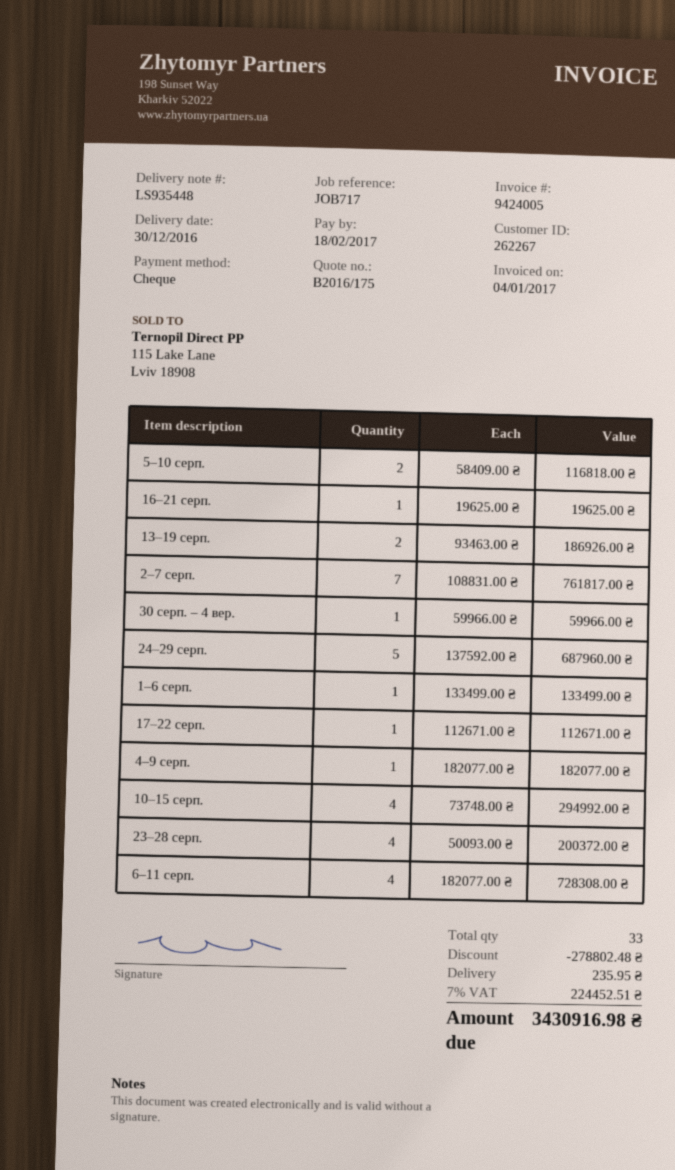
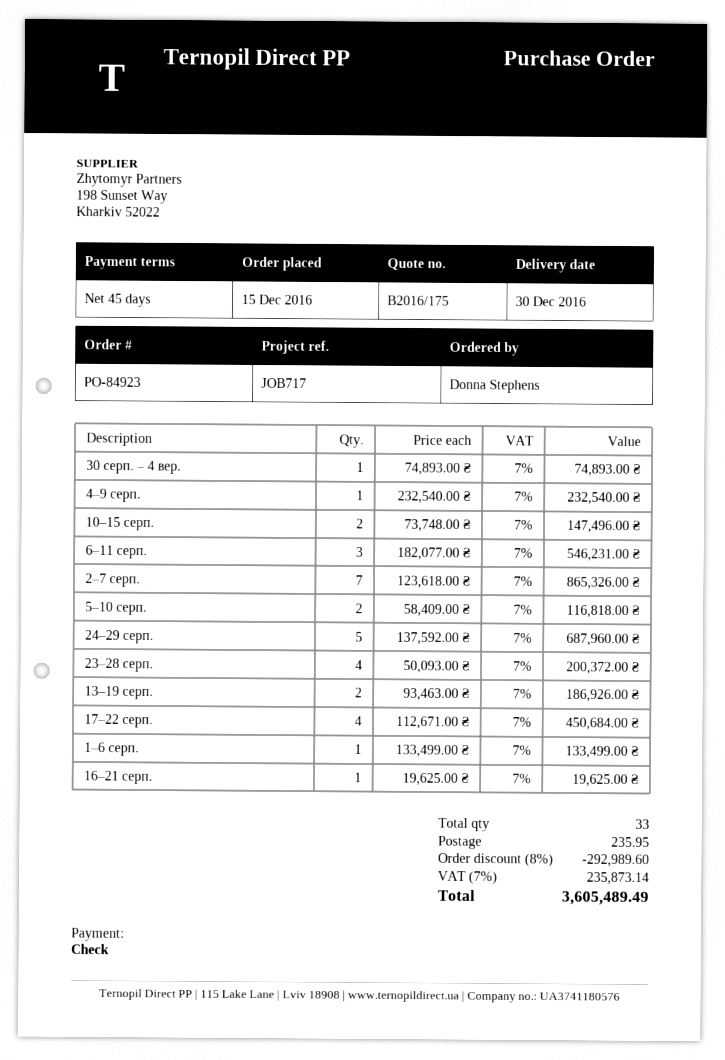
2–7 серп.: 7 x 108831.00 = 761817.00 -> 7 x 123618.00 = 865326.00
30 серп. – 4 вер.: 1 x 59966.00 = 59966.00 -> 1 x 74893.00 = 74893.00
17–22 серп.: 1 x 112671.00 = 112671.00 -> 4 x 112671.00 = 450684.00
4–9 серп.: 1 x 182077.00 = 182077.00 -> 1 x 232540.00 = 232540.00
10–15 серп.: 4 x 73748.00 = 294992.00 -> 2 x 73748.00 = 147496.00
6–11 серп.: 4 x 182077.00 = 728308.00 -> 3 x 182077.00 = 546231.00
discount: 278802.48 -> 292989.60
tax: 7% = 224452.51 -> 7% = 235873.14
total: 3430916.98 -> 3605489.49

